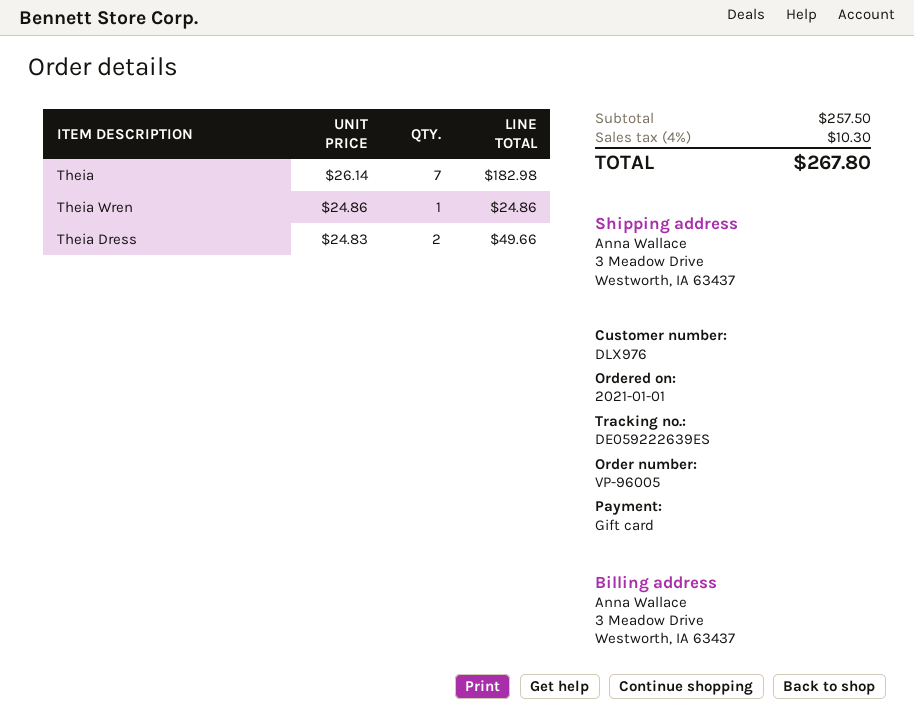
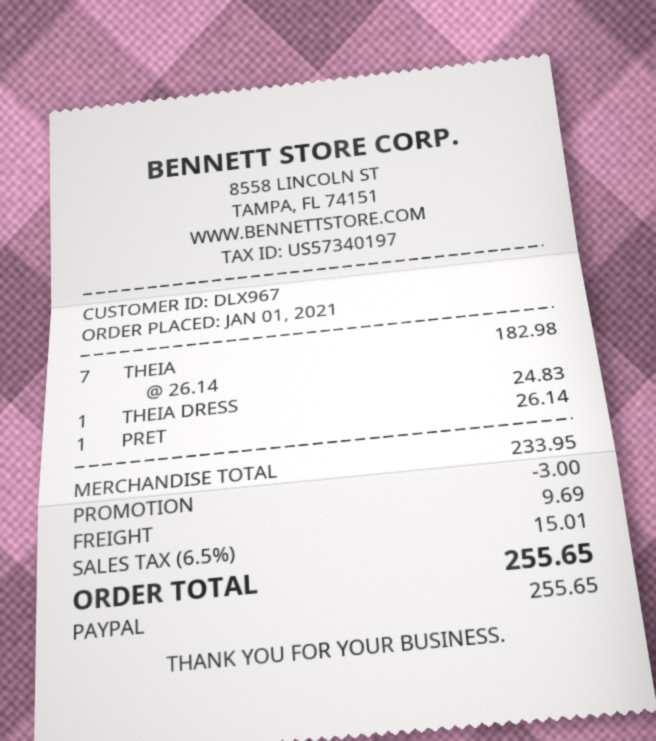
customer number: DLX976 -> DLX967
payment method: gift card -> PayPal
Theia Wren: 1 x 24.86 = 24.86 -> none
Theia Dress: 2 x 24.83 = 49.66 -> 1 x 24.83 = 24.83
PRET: none -> 1 x 26.14 = 26.14
subtotal: 257.50 -> 233.95
discount: none -> 3.00
shipping: none -> 9.69
tax: 4% = 10.30 -> 6.5% = 15.01
total: 267.80 -> 255.65

